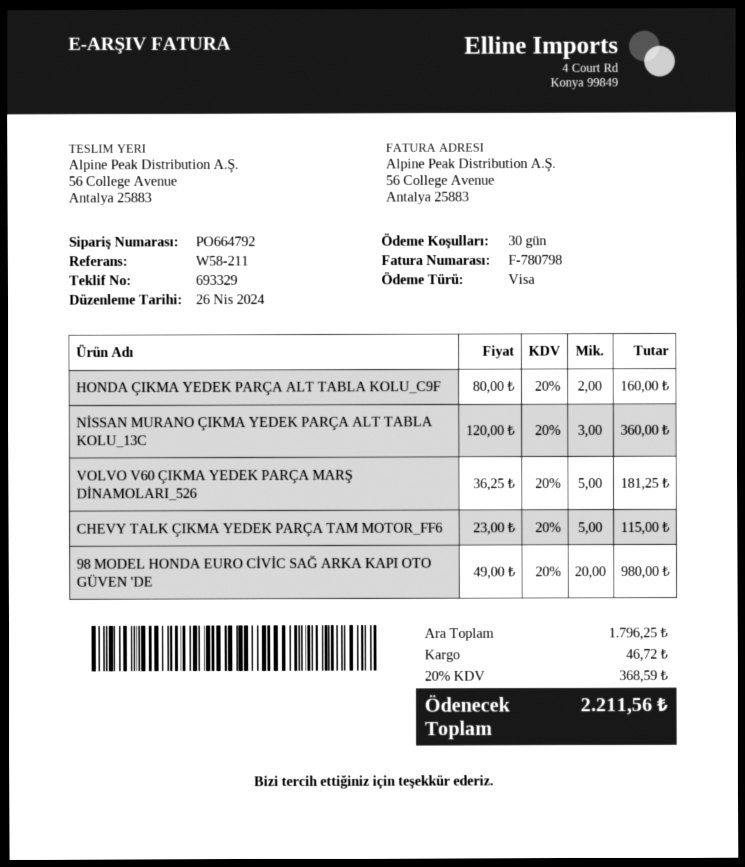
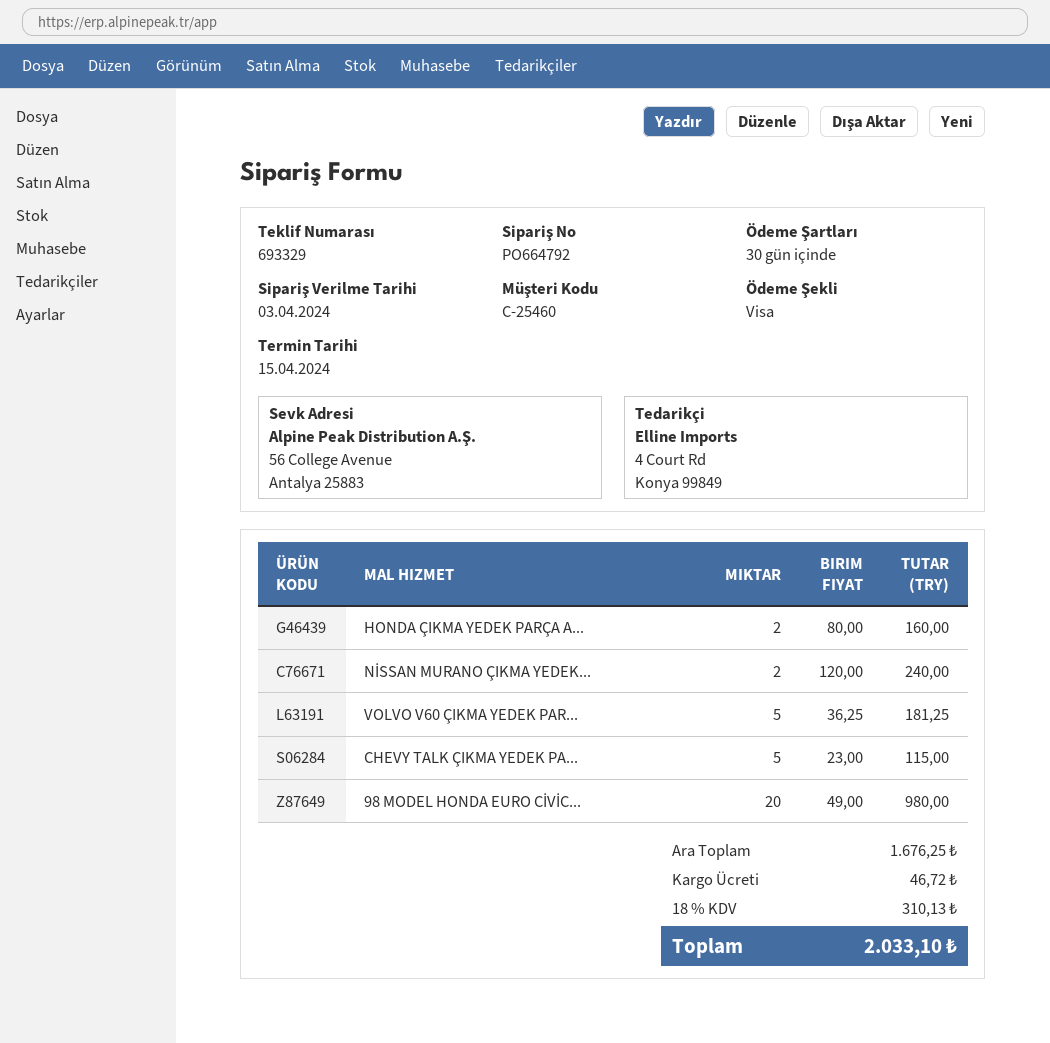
NİSSAN MURANO ÇIKMA YEDEK PARÇA ALT TABLA KOLU_13C: 3 x 120.00 = 360.00 -> 2 x 120.00 = 240.00
subtotal: 1796.25 -> 1676.25
tax: 20% = 368.59 -> 18% = 310.13
total: 2211.56 -> 2033.10

